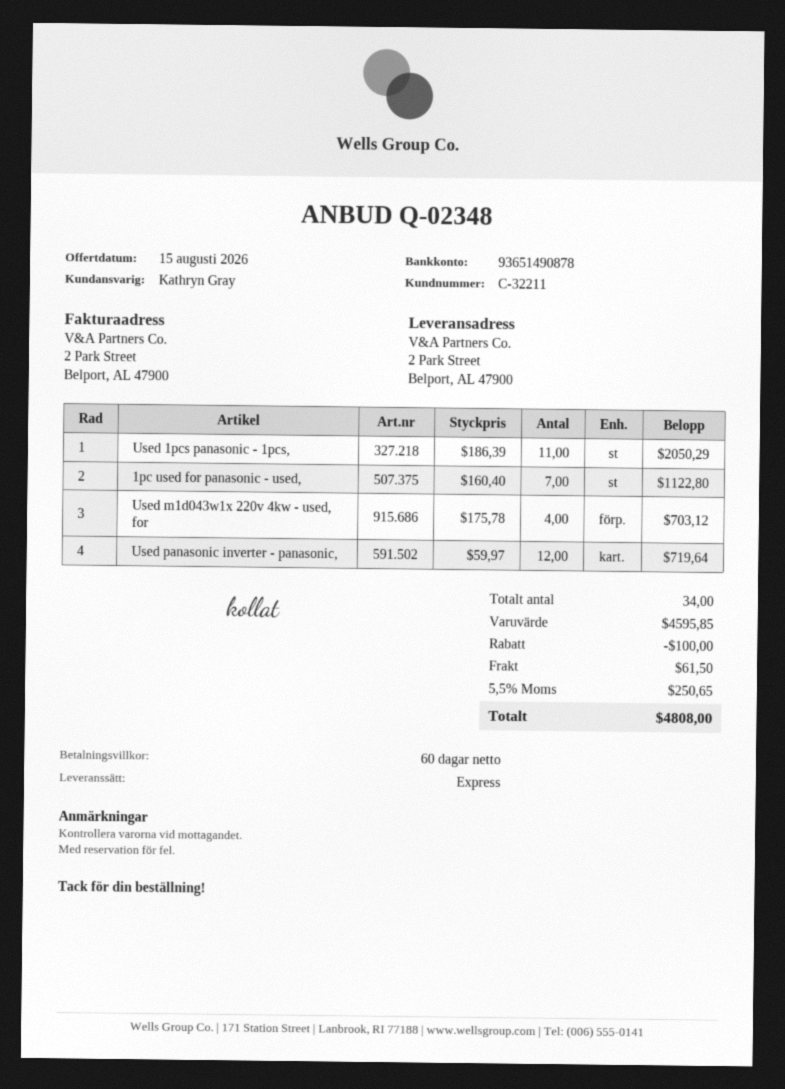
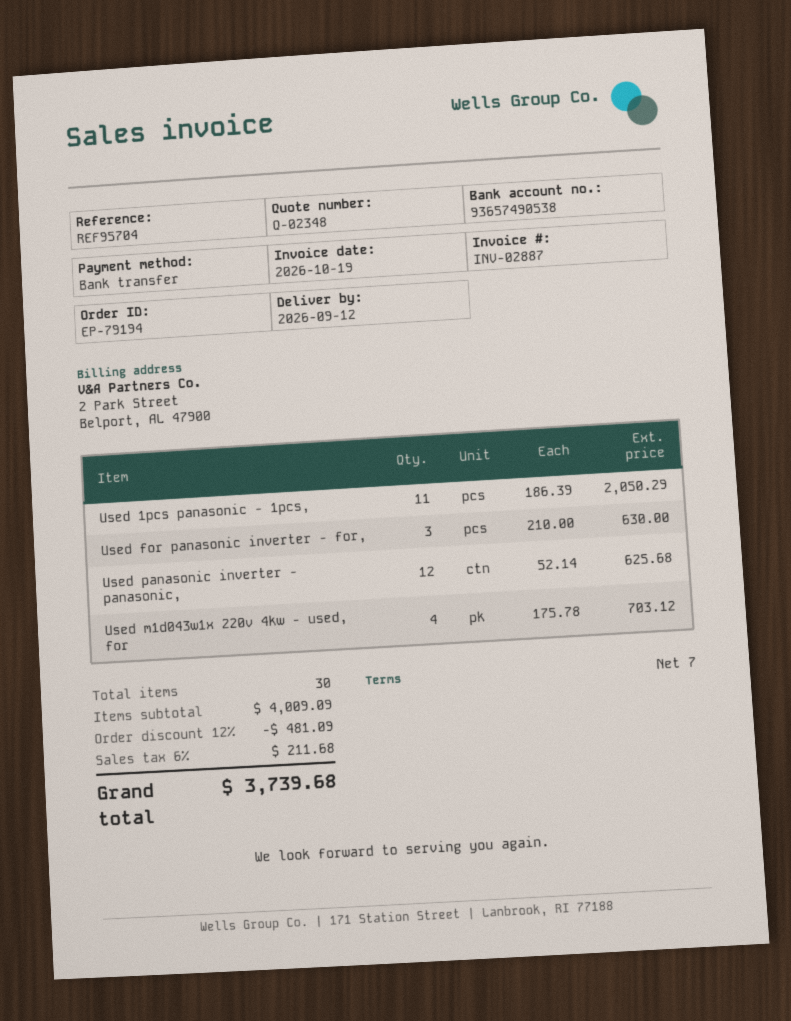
payment terms: 60 days -> 7 days
bank account: 93651490878 -> 93657490538
1pc used for panasonic - used,: 7 x 160.40 = 1122.80 -> none
Used panasonic inverter - panasonic,: 12 x 59.97 = 719.64 -> 12 x 52.14 = 625.68
Used for panasonic inverter - for,: none -> 3 x 210.00 = 630.00
total quantity: 34 -> 30
subtotal: 4595.85 -> 4009.09
discount: 100.00 -> 481.09
shipping: 61.50 -> none
tax: 5.5% = 250.65 -> 6% = 211.68
total: 4808.00 -> 3739.68

